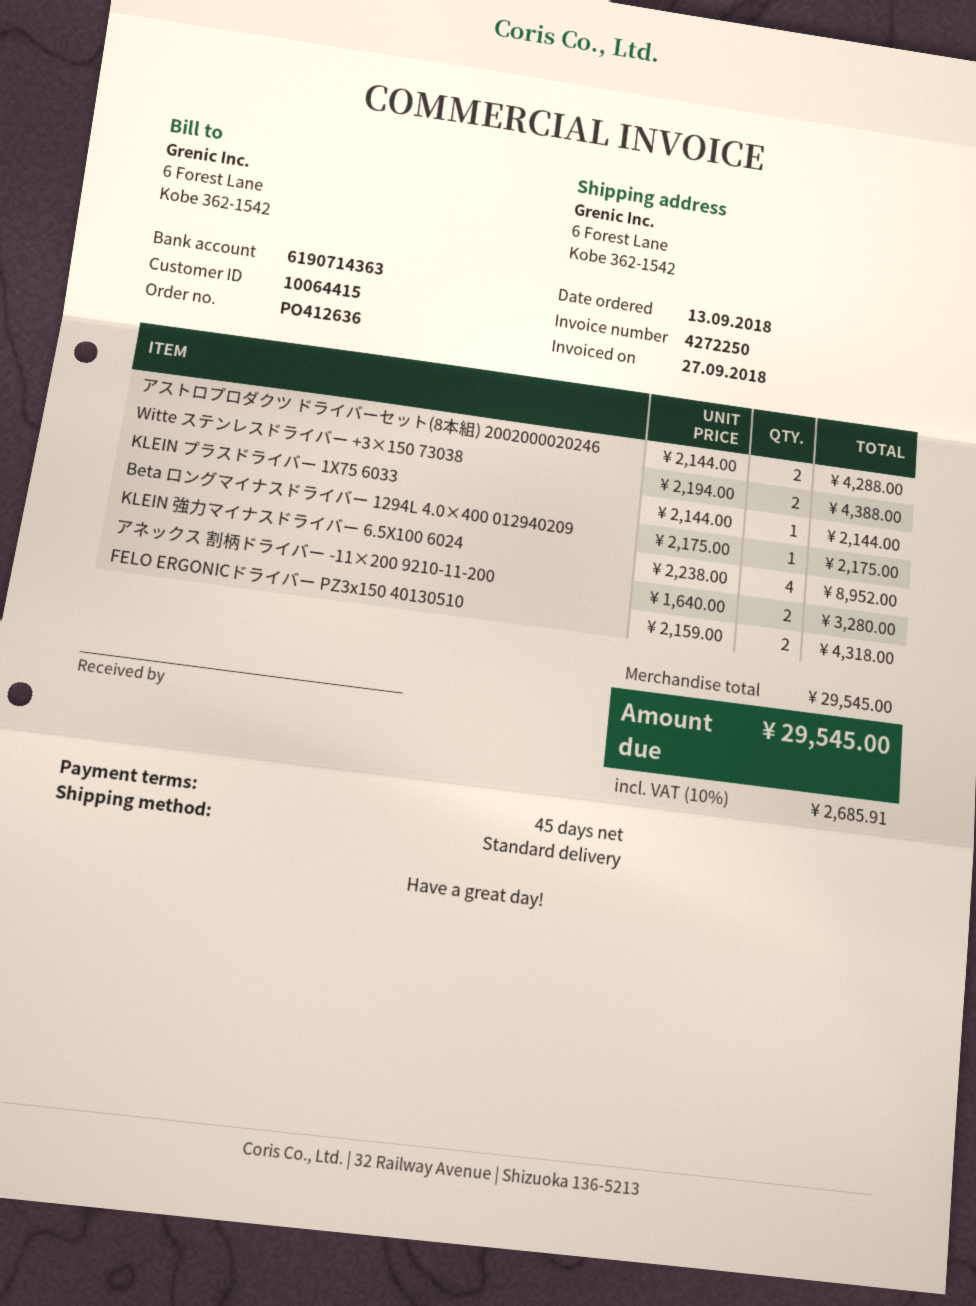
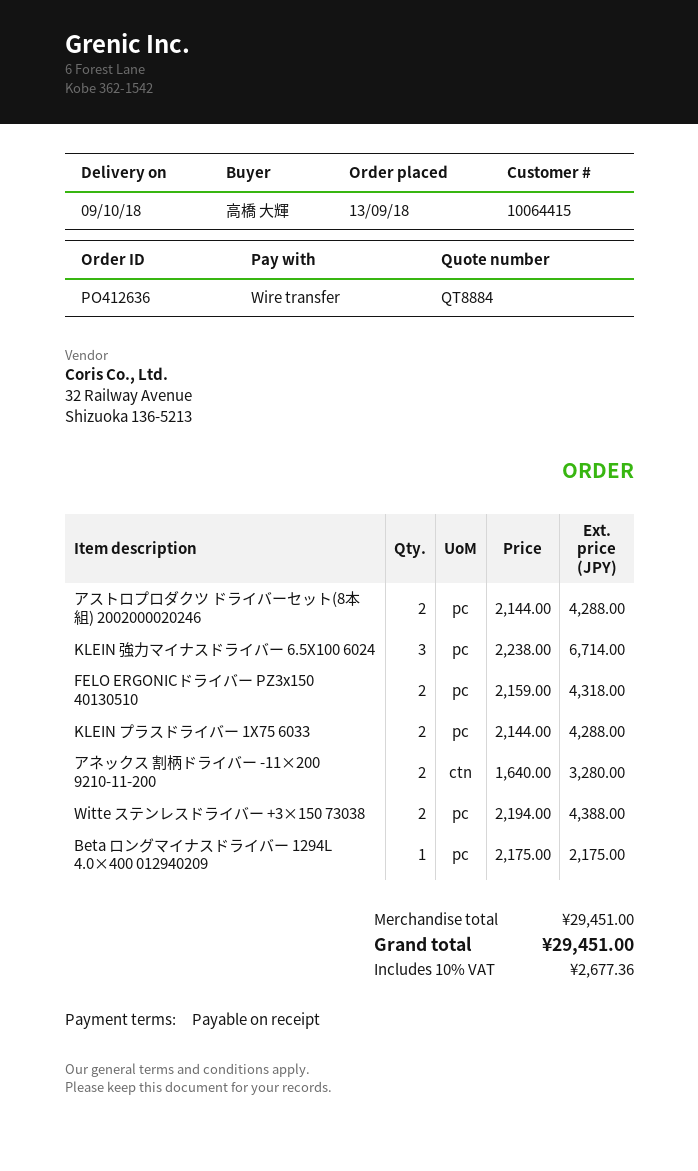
payment terms: 45 days -> on receipt
KLEIN プラスドライバー 1X75 6033: 1 x 2144.00 = 2144.00 -> 2 x 2144.00 = 4288.00
KLEIN 強力マイナスドライバー 6.5X100 6024: 4 x 2238.00 = 8952.00 -> 3 x 2238.00 = 6714.00
subtotal: 29545.00 -> 29451.00
tax: 10% = 2685.91 -> 10% = 2677.36
total: 29545.00 -> 29451.00

